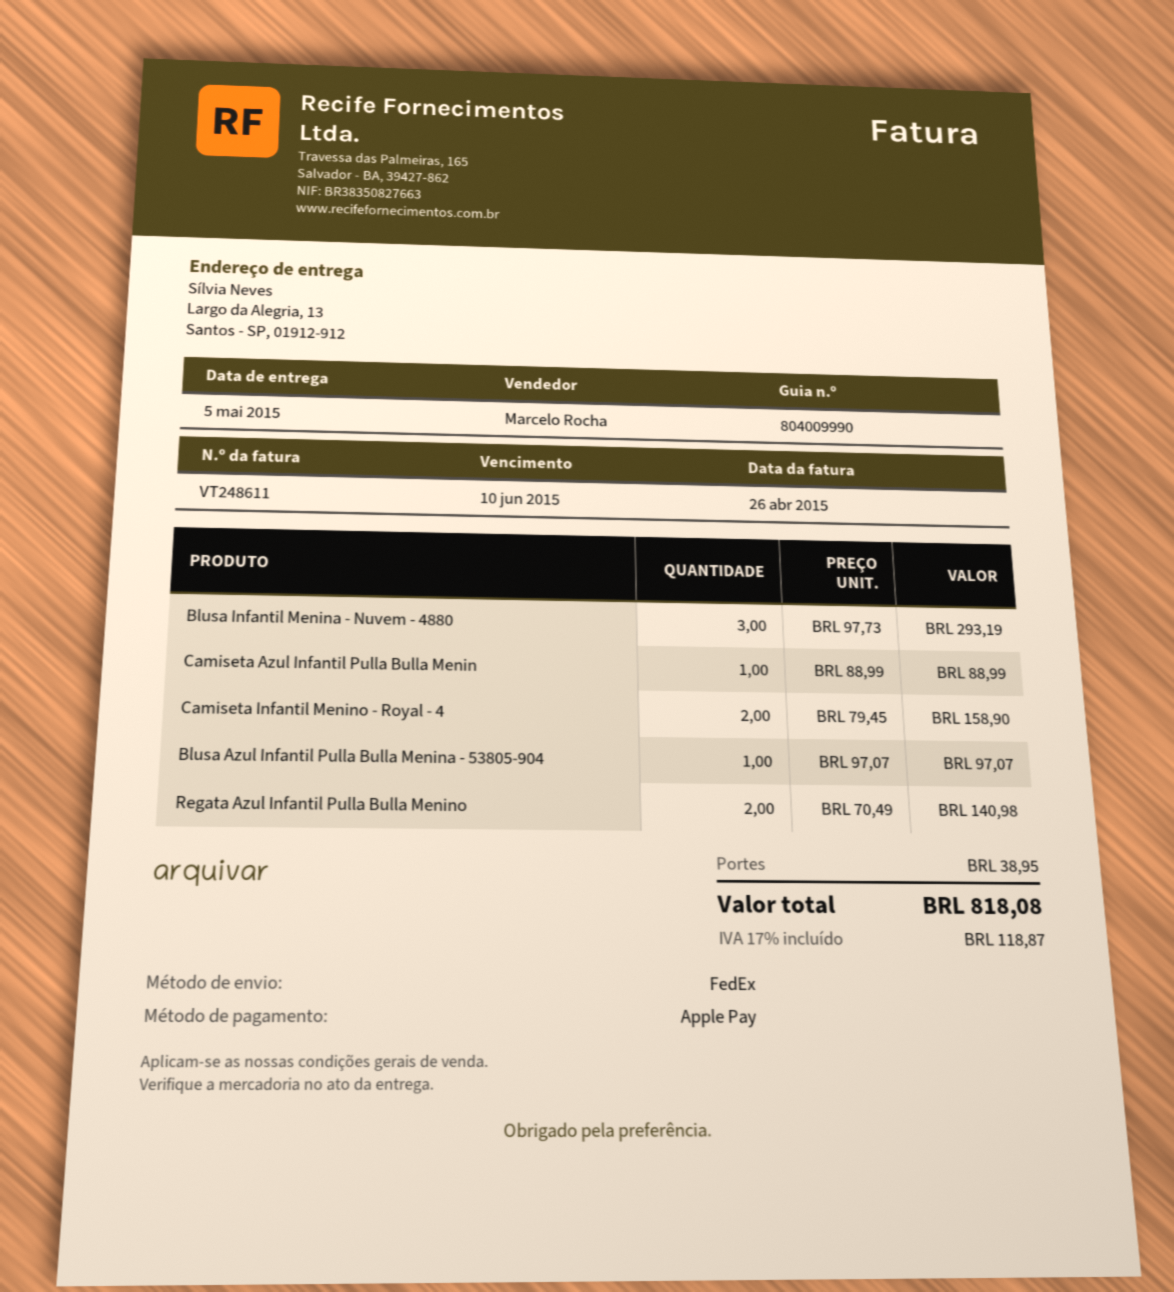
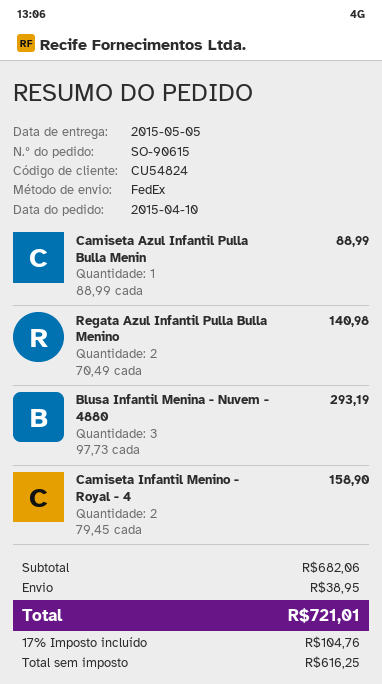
Blusa Azul Infantil Pulla Bulla Menina - 53805-904: 1 x 97.07 = 97.07 -> none
tax: 17% = 118.87 -> 17% = 104.76
total: 818.08 -> 721.01

